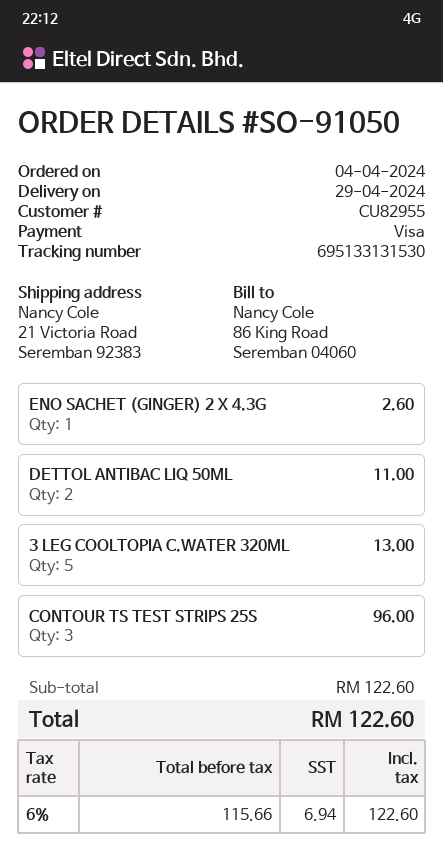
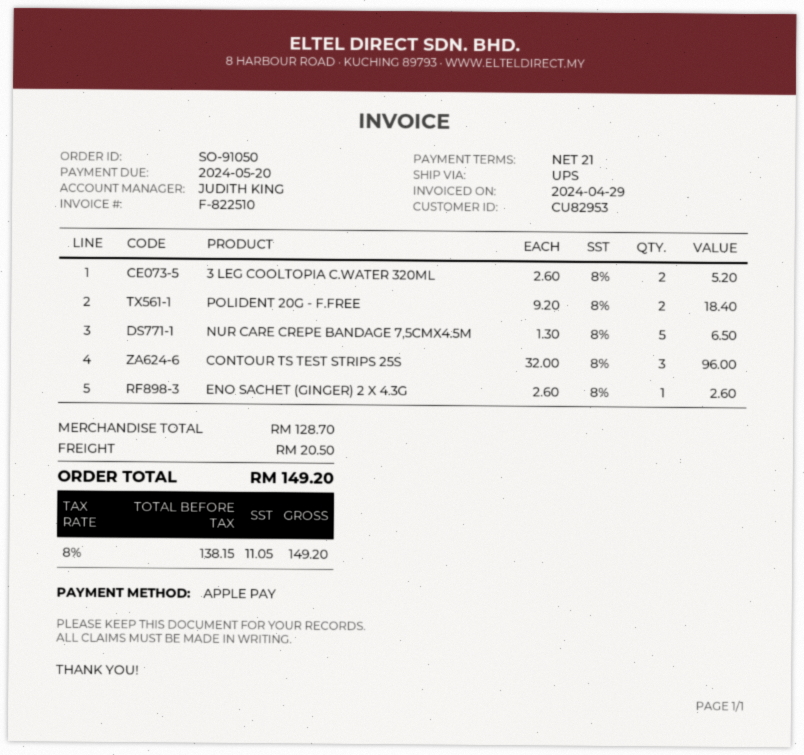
customer number: CU82955 -> CU82953
payment method: Visa -> Apple Pay
DETTOL ANTIBAC LIQ 50ML: 2 for 11.00 -> none
3 LEG COOLTOPIA C.WATER 320ML: 5 for 13.00 -> 2 for 5.20
POLIDENT 20G - F.FREE: none -> 2 for 18.40
NUR CARE CREPE BANDAGE 7,5CMX4.5M: none -> 5 for 6.50
subtotal: 122.60 -> 128.70
shipping: none -> 20.50
net: 115.66 -> 138.15
tax: 6% = 6.94 -> 8% = 11.05
total: 122.60 -> 149.20

